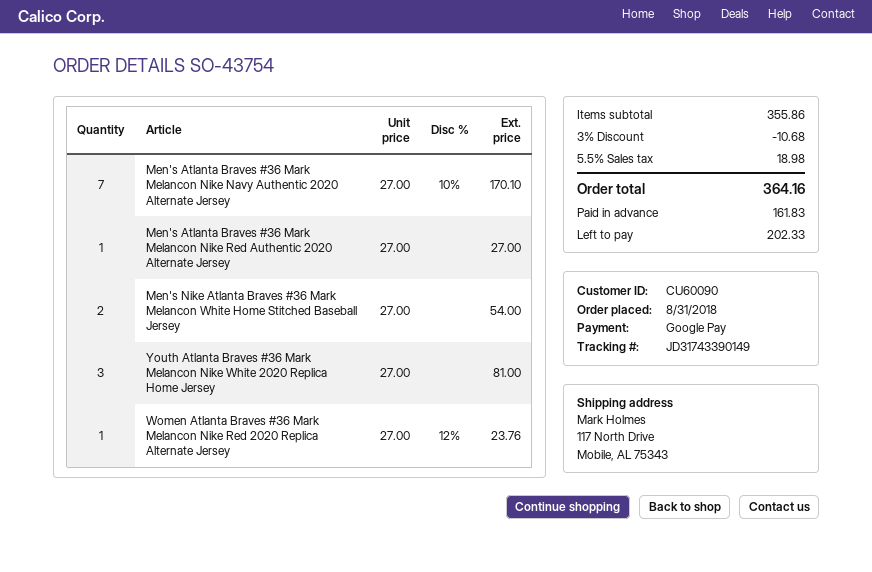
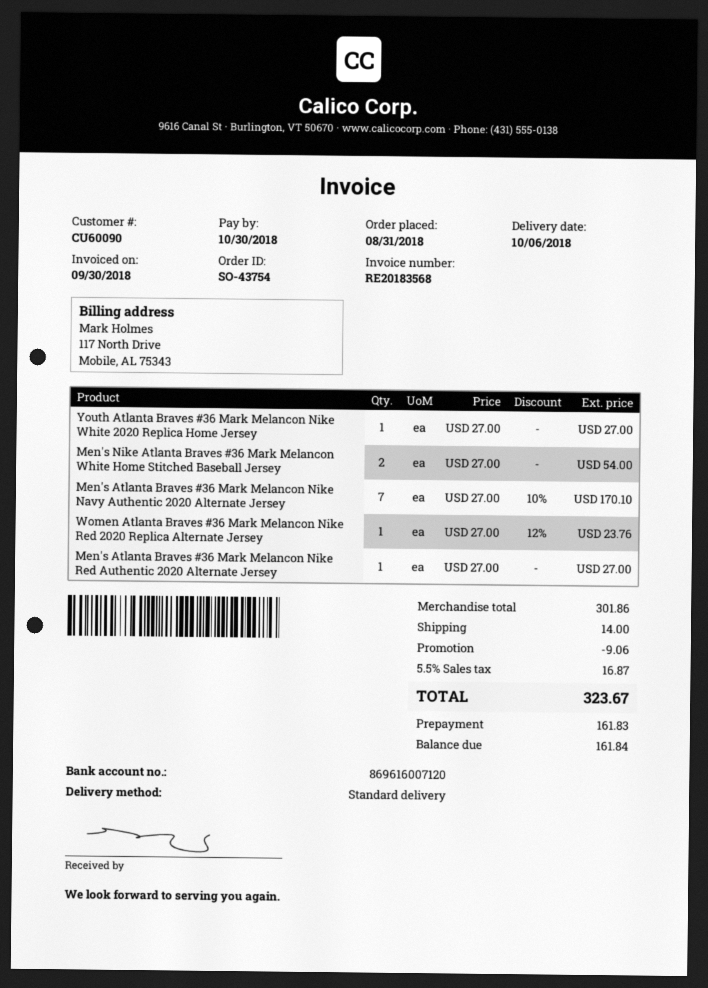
Youth Atlanta Braves #36 Mark Melancon Nike White 2020 Replica Home Jersey: 3 x 27.00 = 81.00 -> 1 x 27.00 = 27.00
subtotal: 355.86 -> 301.86
discount: 10.68 -> 9.06
shipping: none -> 14.00
tax: 5.5% = 18.98 -> 5.5% = 16.87
total: 364.16 -> 323.67
balance: 202.33 -> 161.84

